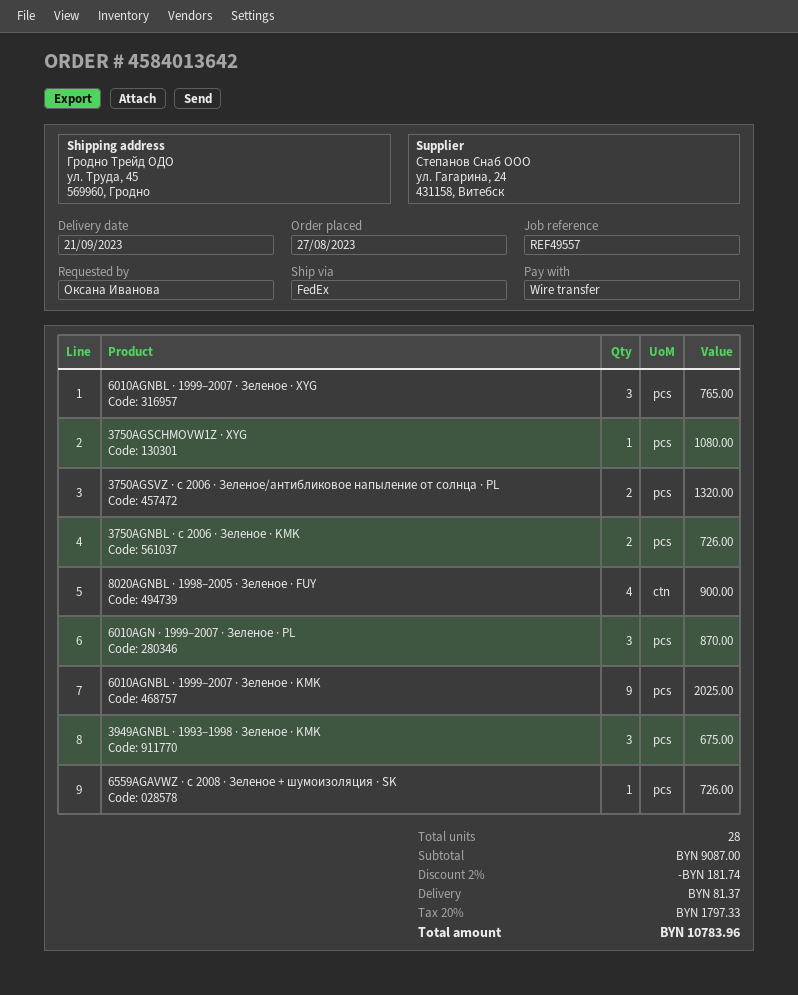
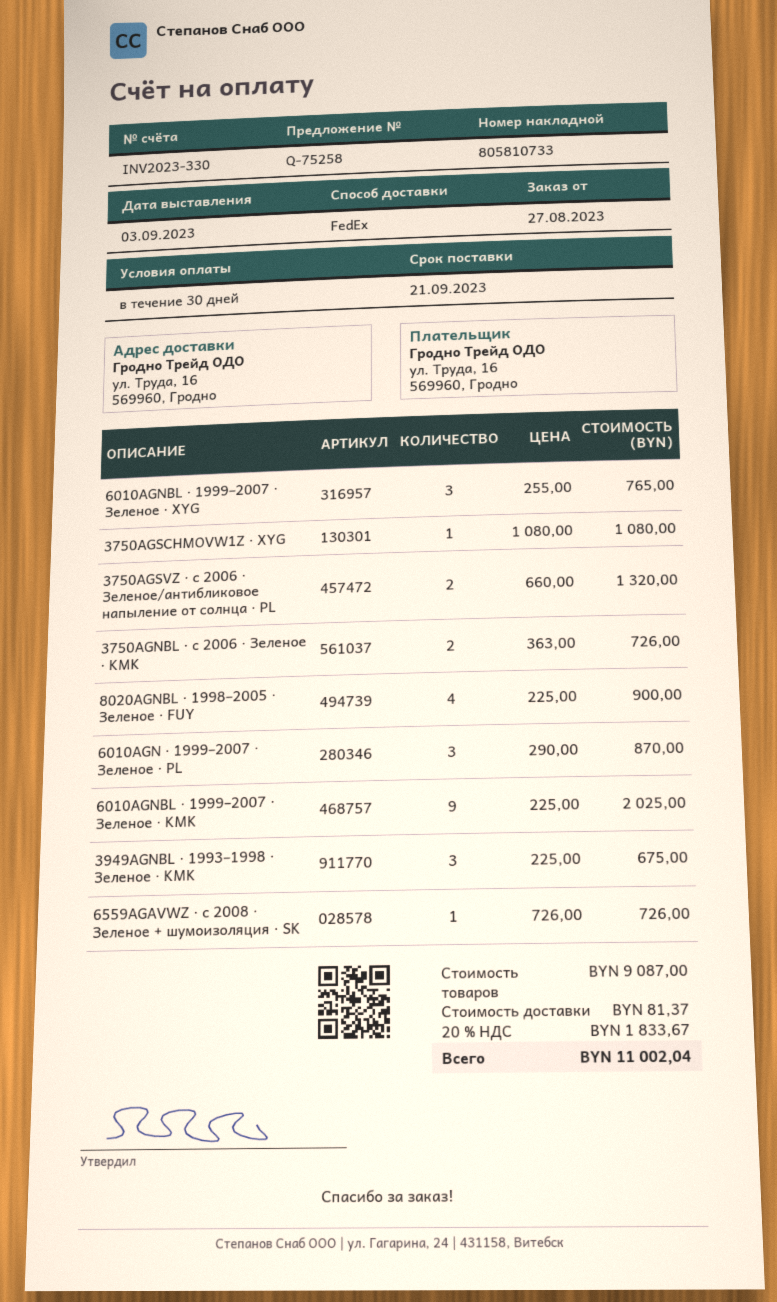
ship to: ул. Труда, 45, 569960, Гродно -> ул. Труда, 16, 569960, Гродно
discount: 2% = 181.74 -> none
tax: 20% = 1797.33 -> 20% = 1833.67
total: 10783.96 -> 11002.04

